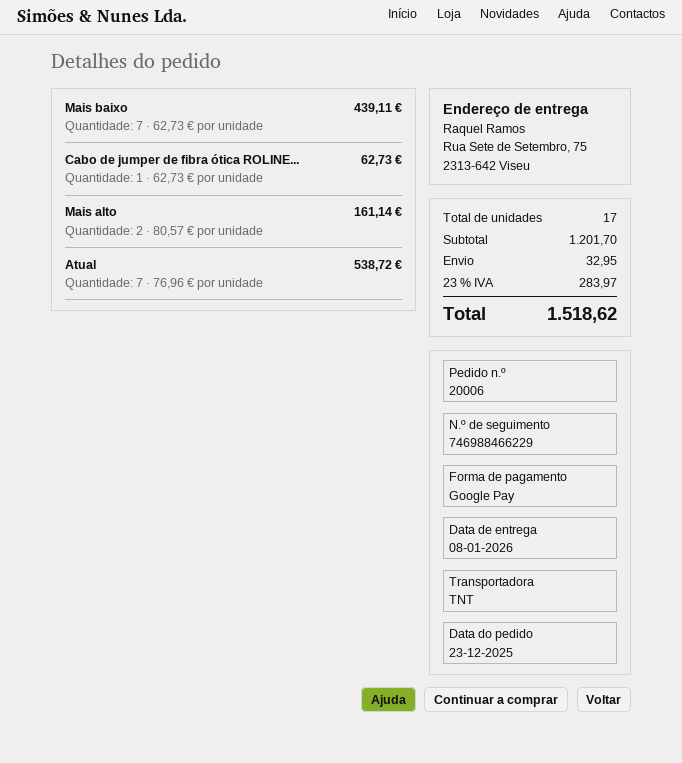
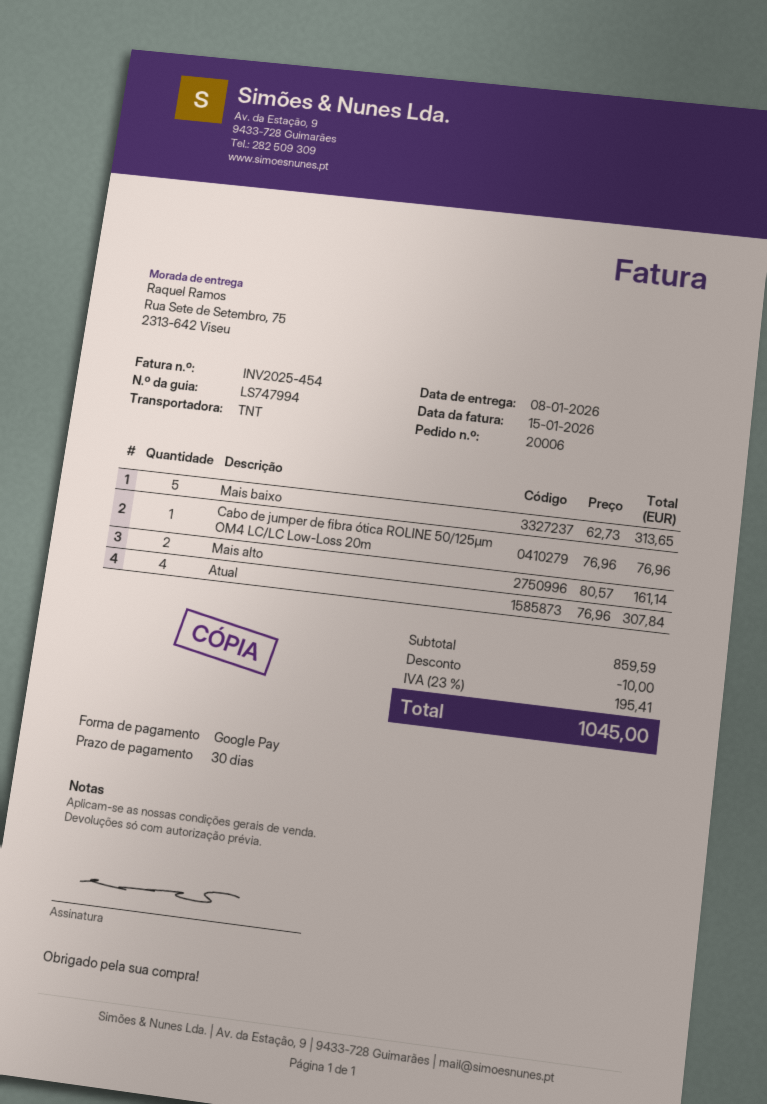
Mais baixo: 7 x 62.73 = 439.11 -> 5 x 62.73 = 313.65
Cabo de jumper de fibra ótica ROLINE...: 1 x 62.73 = 62.73 -> 1 x 76.96 = 76.96
Atual: 7 x 76.96 = 538.72 -> 4 x 76.96 = 307.84
subtotal: 1201.70 -> 859.59
discount: none -> 10.00
shipping: 32.95 -> none
tax: 23% = 283.97 -> 23% = 195.41
total: 1518.62 -> 1045.00

